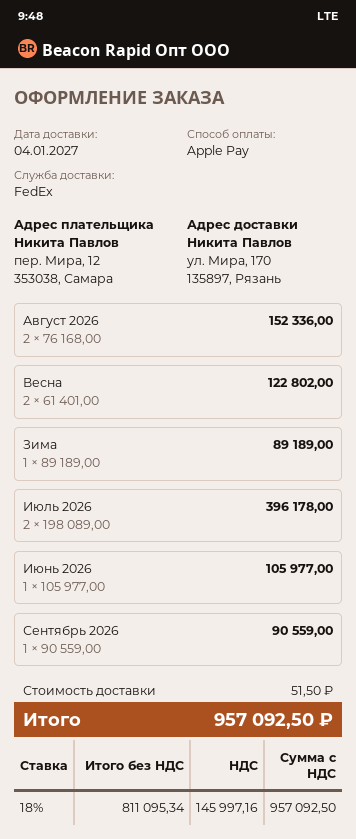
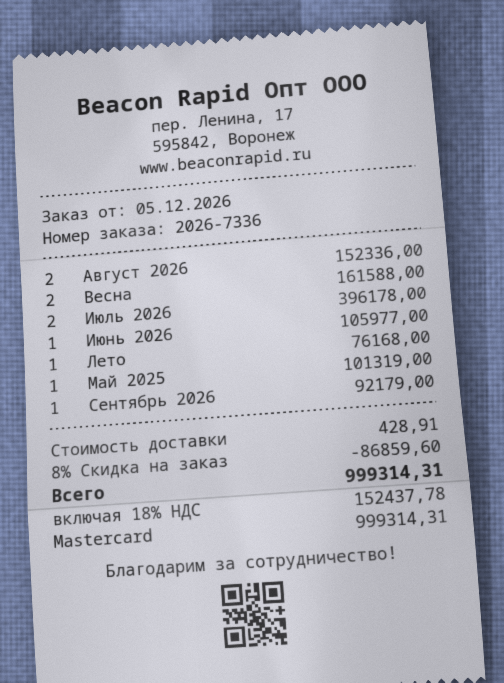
payment method: Apple Pay -> Mastercard
Весна: 2 for 122802.00 -> 2 for 161588.00
Зима: 1 for 89189.00 -> none
Сентябрь 2026: 1 for 90559.00 -> 1 for 92179.00
Лето: none -> 1 for 76168.00
Май 2025: none -> 1 for 101319.00
discount: none -> 8% = 86859.60
shipping: 51.50 -> 428.91
tax: 18% = 145997.16 -> 18% = 152437.78
total: 957092.50 -> 999314.31

